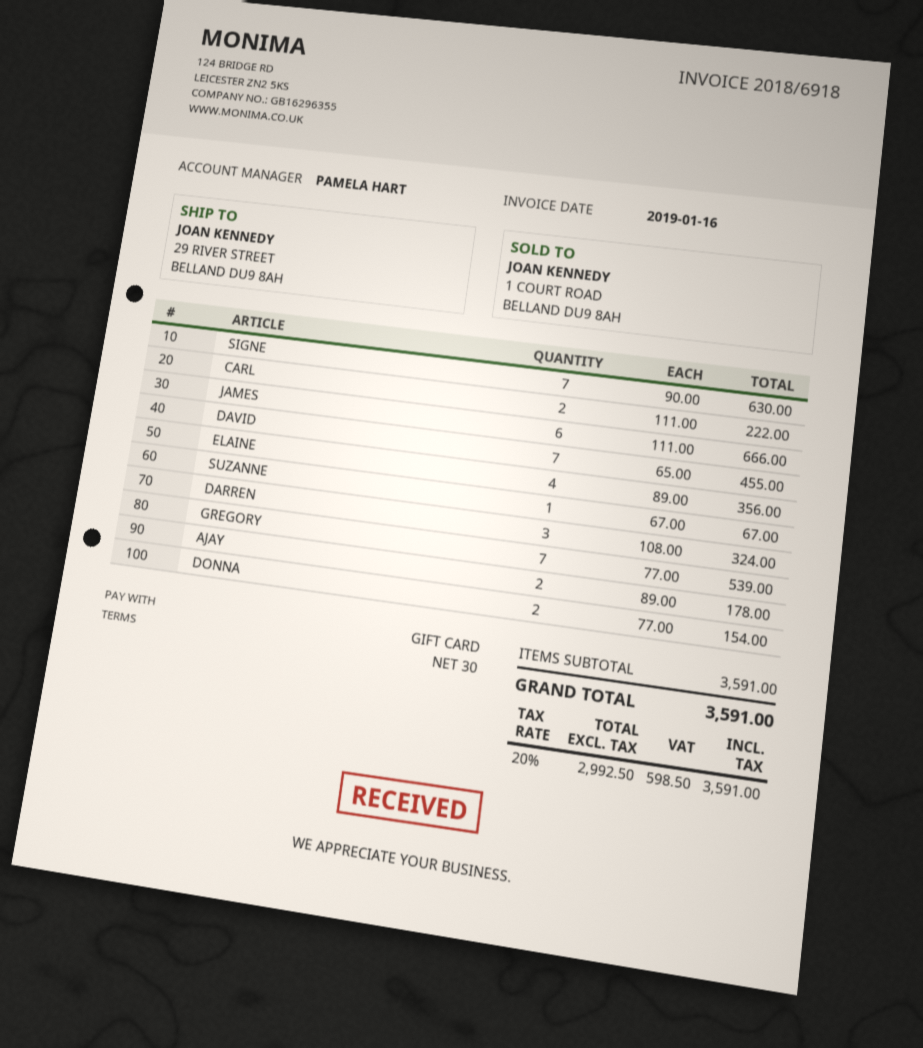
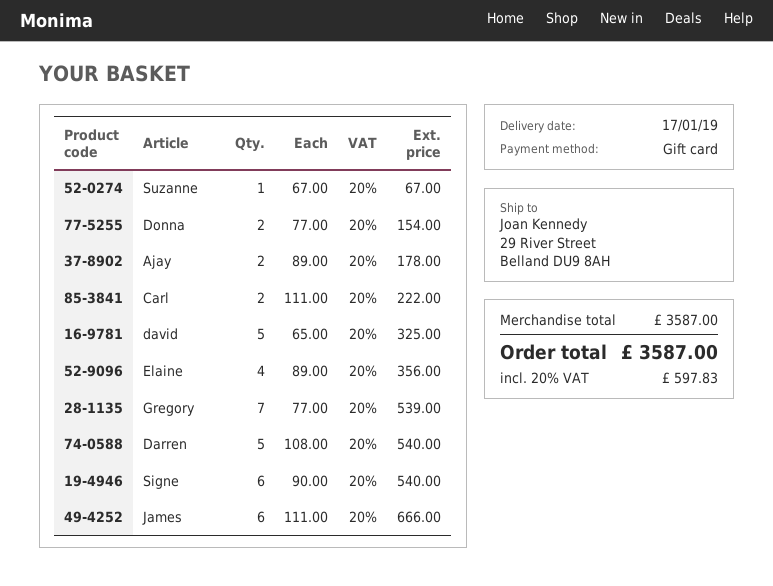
SIGNE: 7 x 90.00 = 630.00 -> 6 x 90.00 = 540.00
DAVID: 7 x 65.00 = 455.00 -> 5 x 65.00 = 325.00
DARREN: 3 x 108.00 = 324.00 -> 5 x 108.00 = 540.00
subtotal: 3591.00 -> 3587.00
tax: 20% = 598.50 -> 20% = 597.83
total: 3591.00 -> 3587.00

